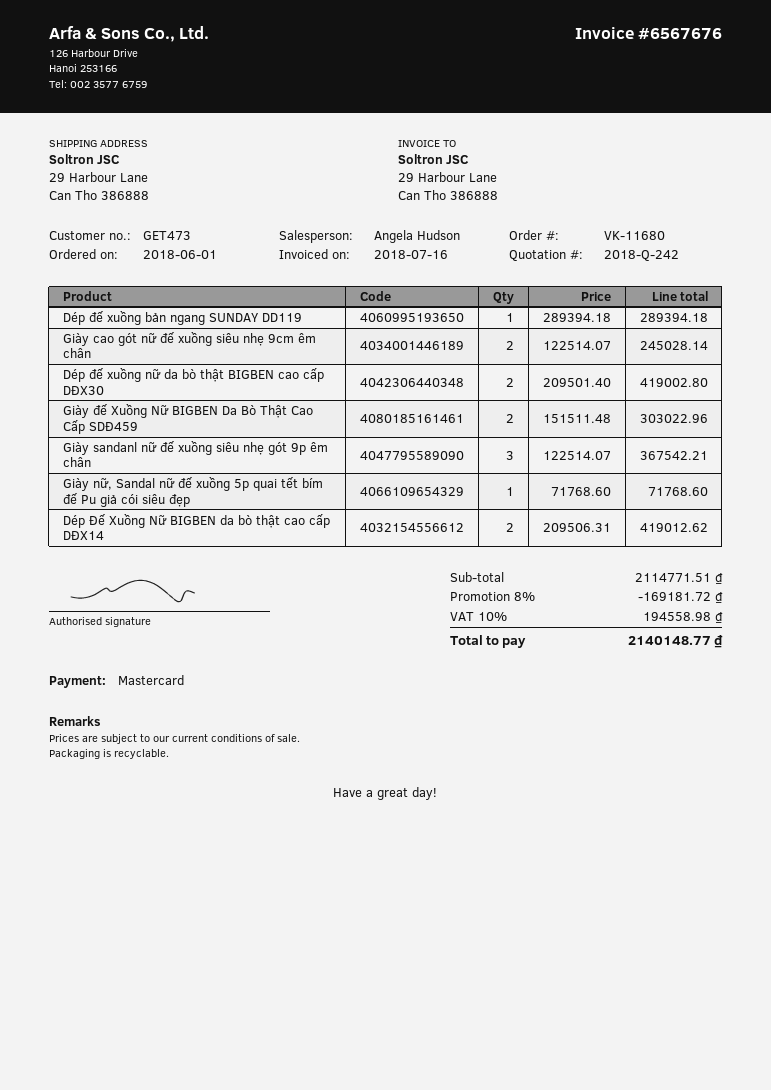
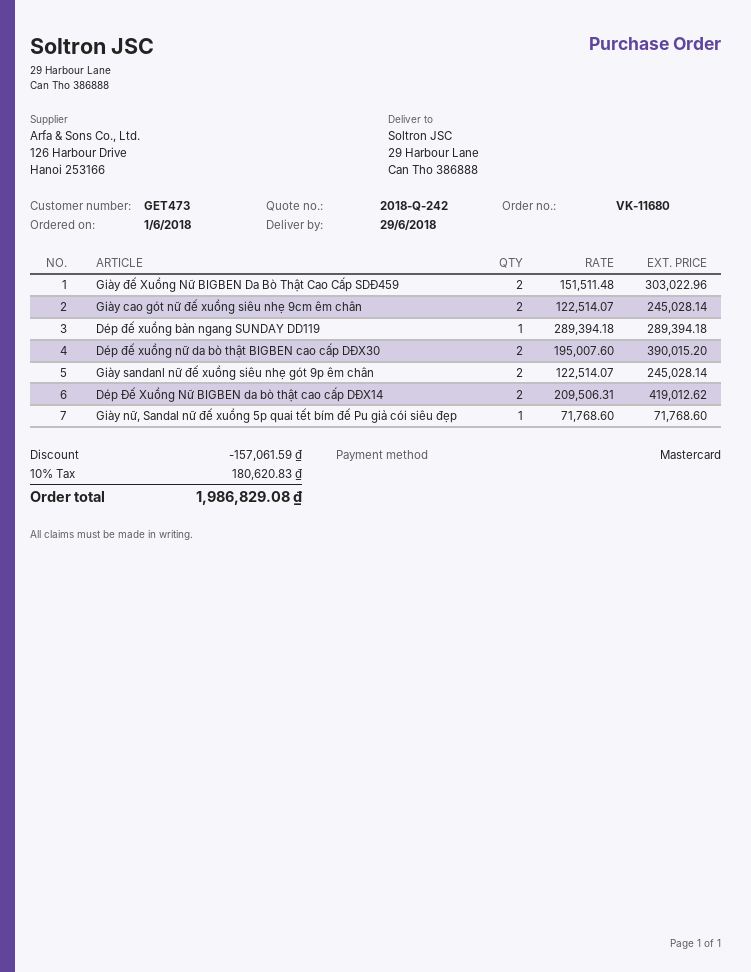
Dép đế xuồng nữ da bò thật BIGBEN cao cấp DĐX30: 2 x 209501.40 = 419002.80 -> 2 x 195007.60 = 390015.20
Giày sandanl nữ đế xuồng siêu nhẹ gót 9p êm chân: 3 x 122514.07 = 367542.21 -> 2 x 122514.07 = 245028.14
discount: 169181.72 -> 157061.59
tax: 10% = 194558.98 -> 10% = 180620.83
total: 2140148.77 -> 1986829.08

